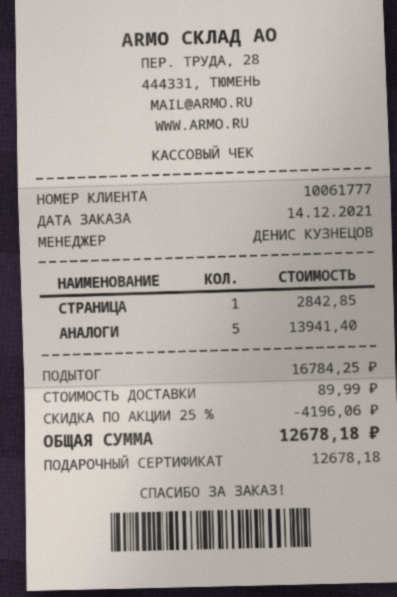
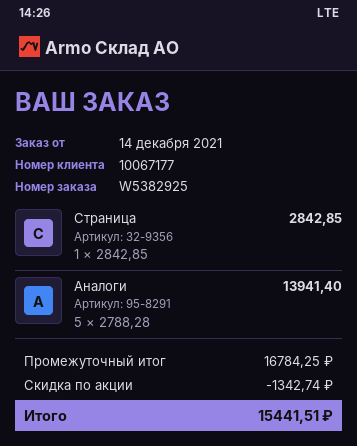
customer number: 10061777 -> 10067177
discount: 4196.06 -> 1342.74
shipping: 89.99 -> none
total: 12678.18 -> 15441.51

